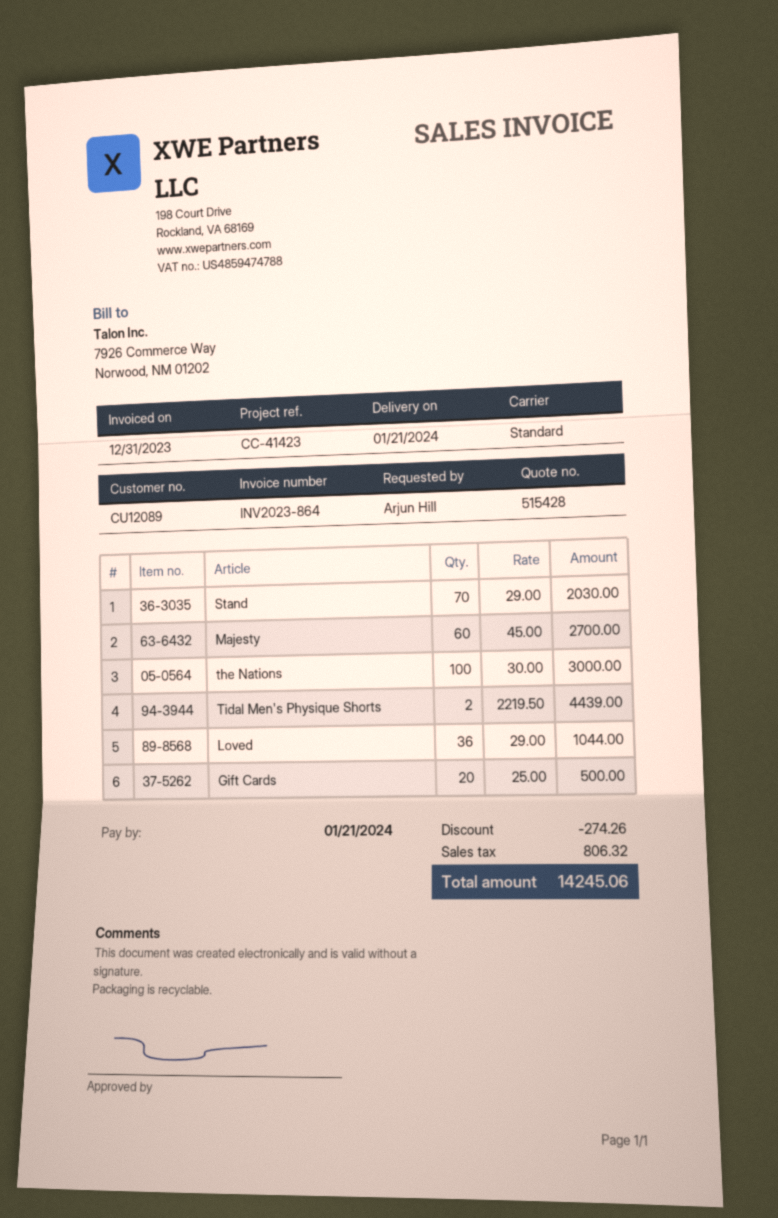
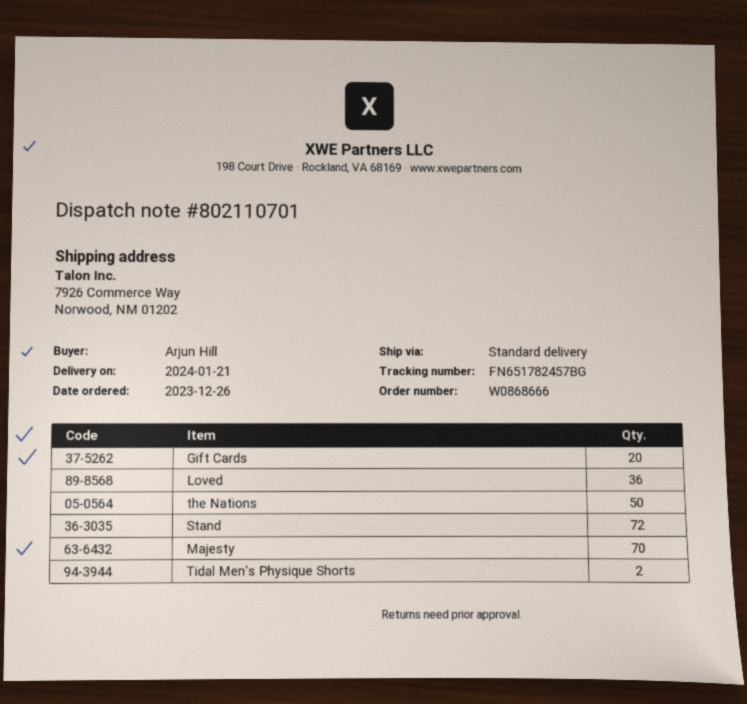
Stand: 70 -> 72
Majesty: 60 -> 70
the Nations: 100 -> 50

